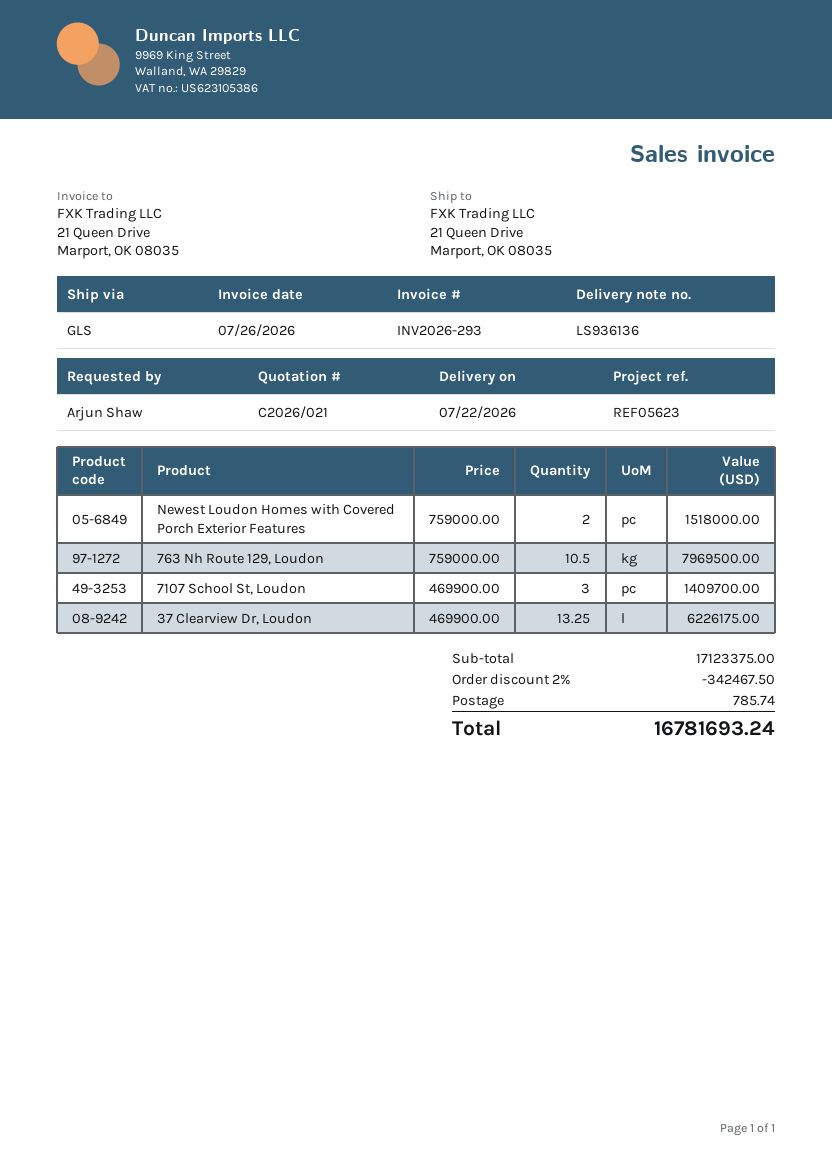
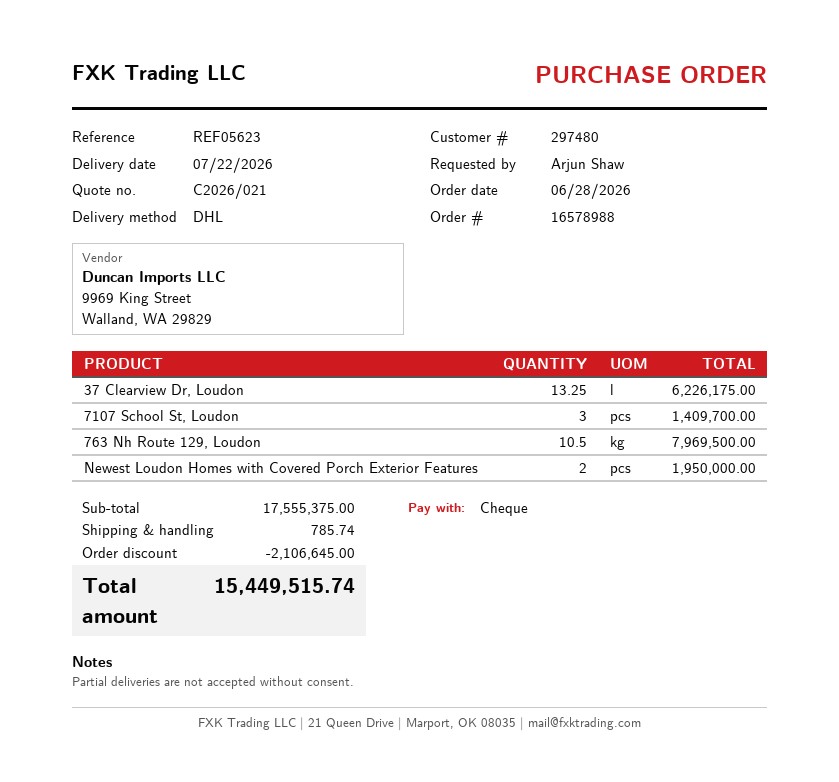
shipping method: GLS -> DHL
Newest Loudon Homes with Covered Porch Exterior Features: 2 for 1518000.00 -> 2 for 1950000.00
subtotal: 17123375.00 -> 17555375.00
discount: 342467.50 -> 2106645.00
total: 16781693.24 -> 15449515.74

